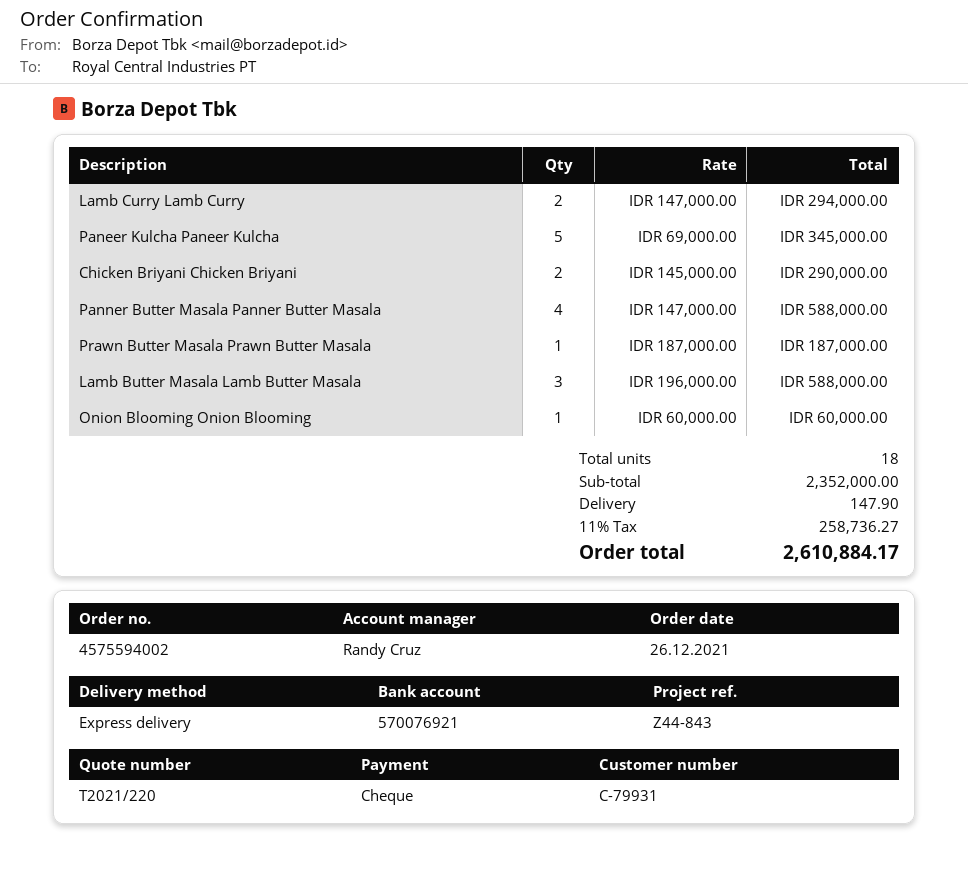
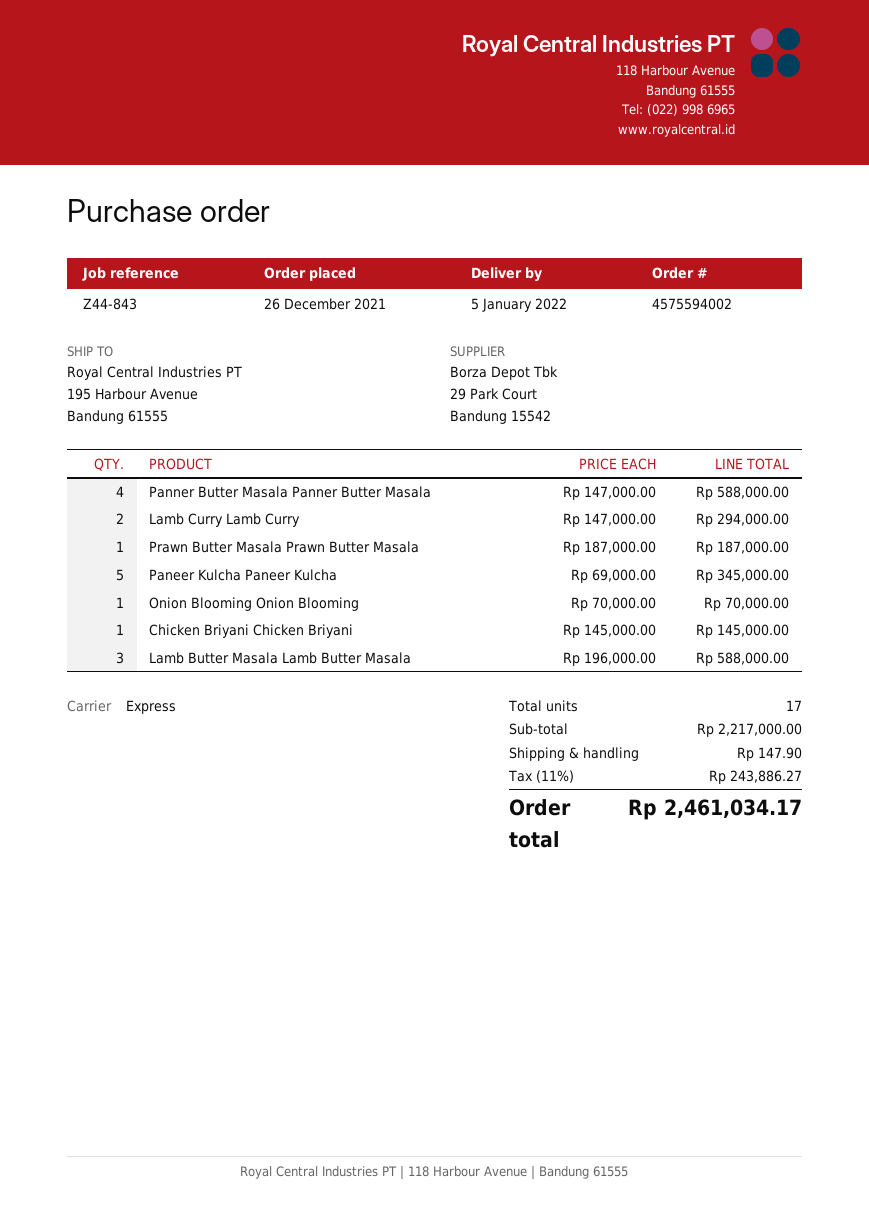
Chicken Briyani Chicken Briyani: 2 x 145000.00 = 290000.00 -> 1 x 145000.00 = 145000.00
Onion Blooming Onion Blooming: 1 x 60000.00 = 60000.00 -> 1 x 70000.00 = 70000.00
total quantity: 18 -> 17
subtotal: 2352000.00 -> 2217000.00
tax: 11% = 258736.27 -> 11% = 243886.27
total: 2610884.17 -> 2461034.17

